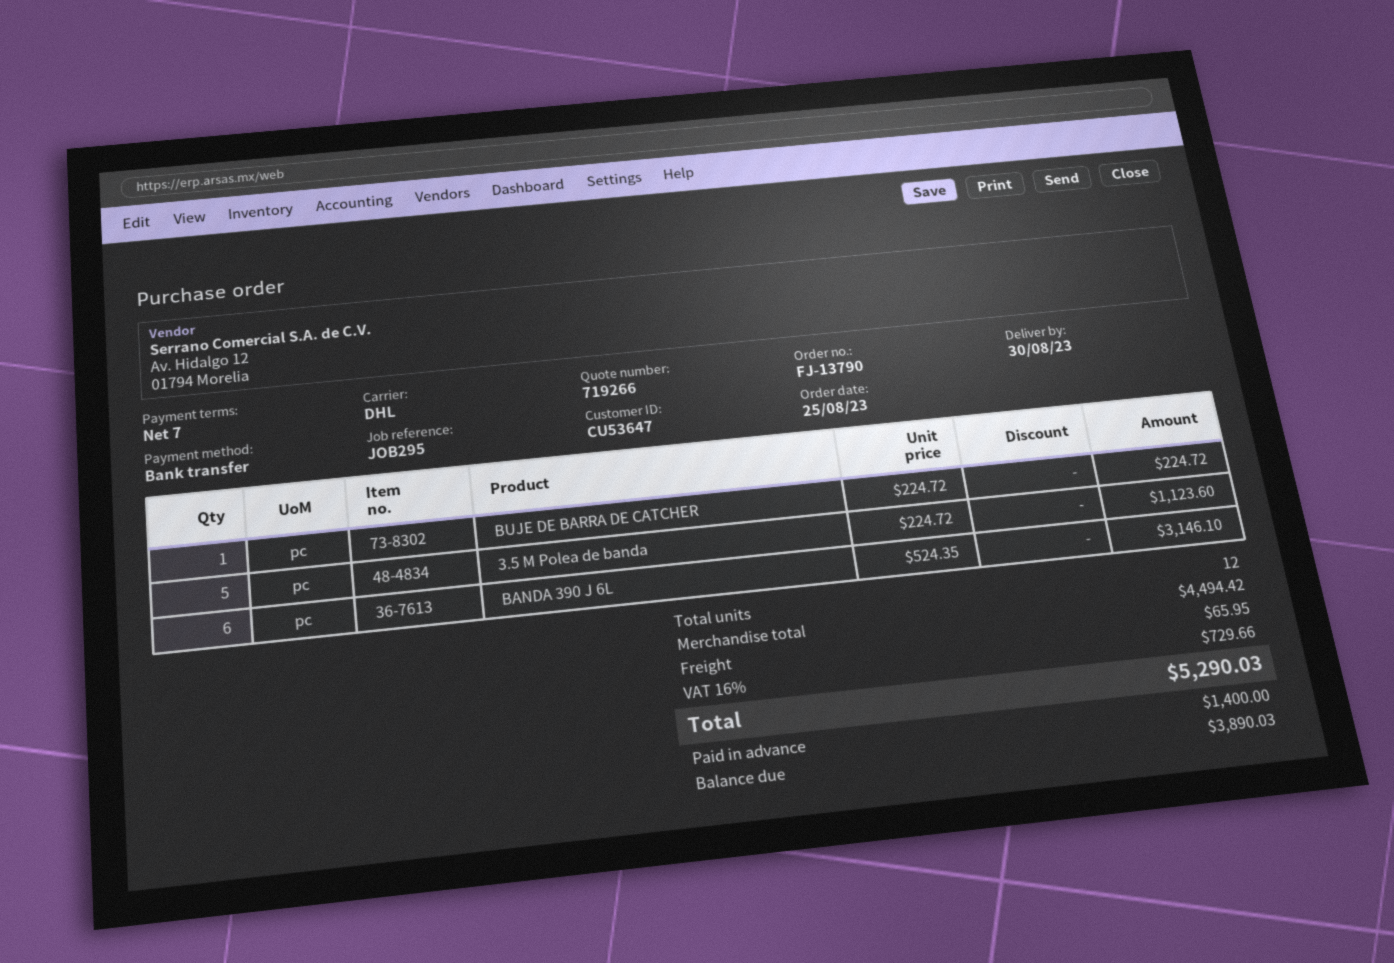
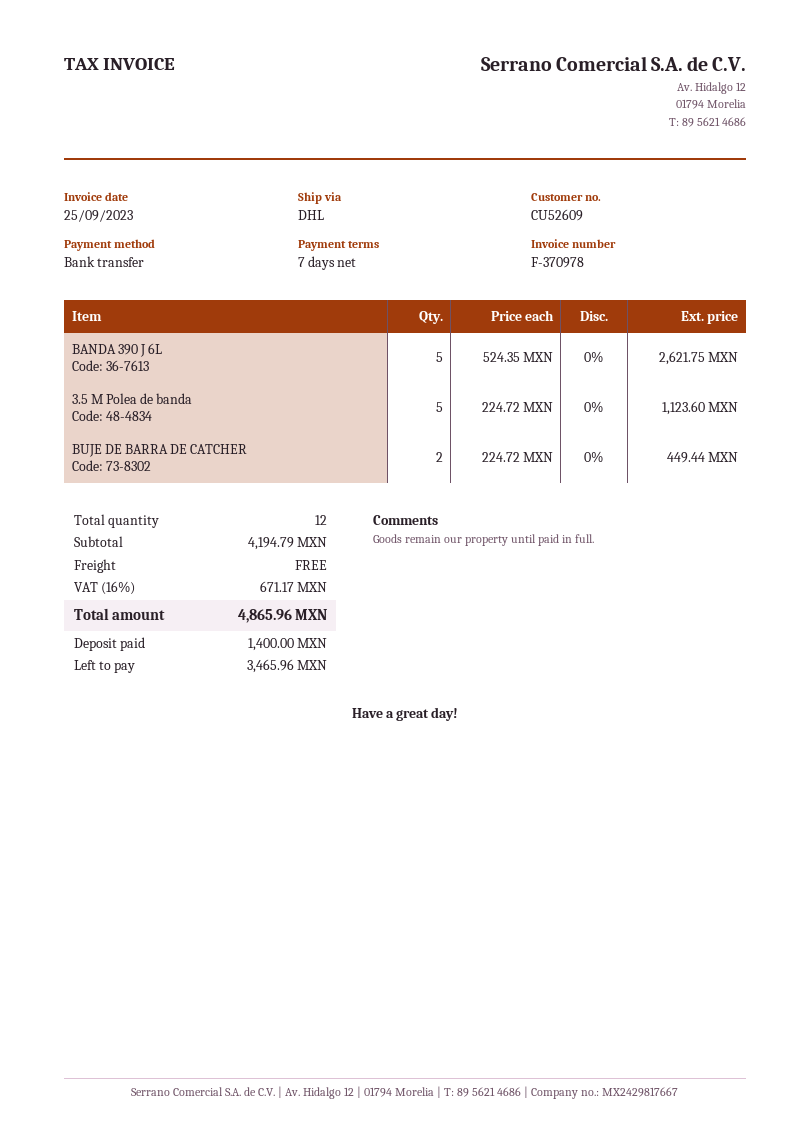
customer number: CU53647 -> CU52609
BUJE DE BARRA DE CATCHER: 1 x 224.72 = 224.72 -> 2 x 224.72 = 449.44
BANDA 390 J 6L: 6 x 524.35 = 3146.10 -> 5 x 524.35 = 2621.75
subtotal: 4494.42 -> 4194.79
shipping: 65.95 -> 0.00
tax: 16% = 729.66 -> 16% = 671.17
total: 5290.03 -> 4865.96
balance: 3890.03 -> 3465.96

